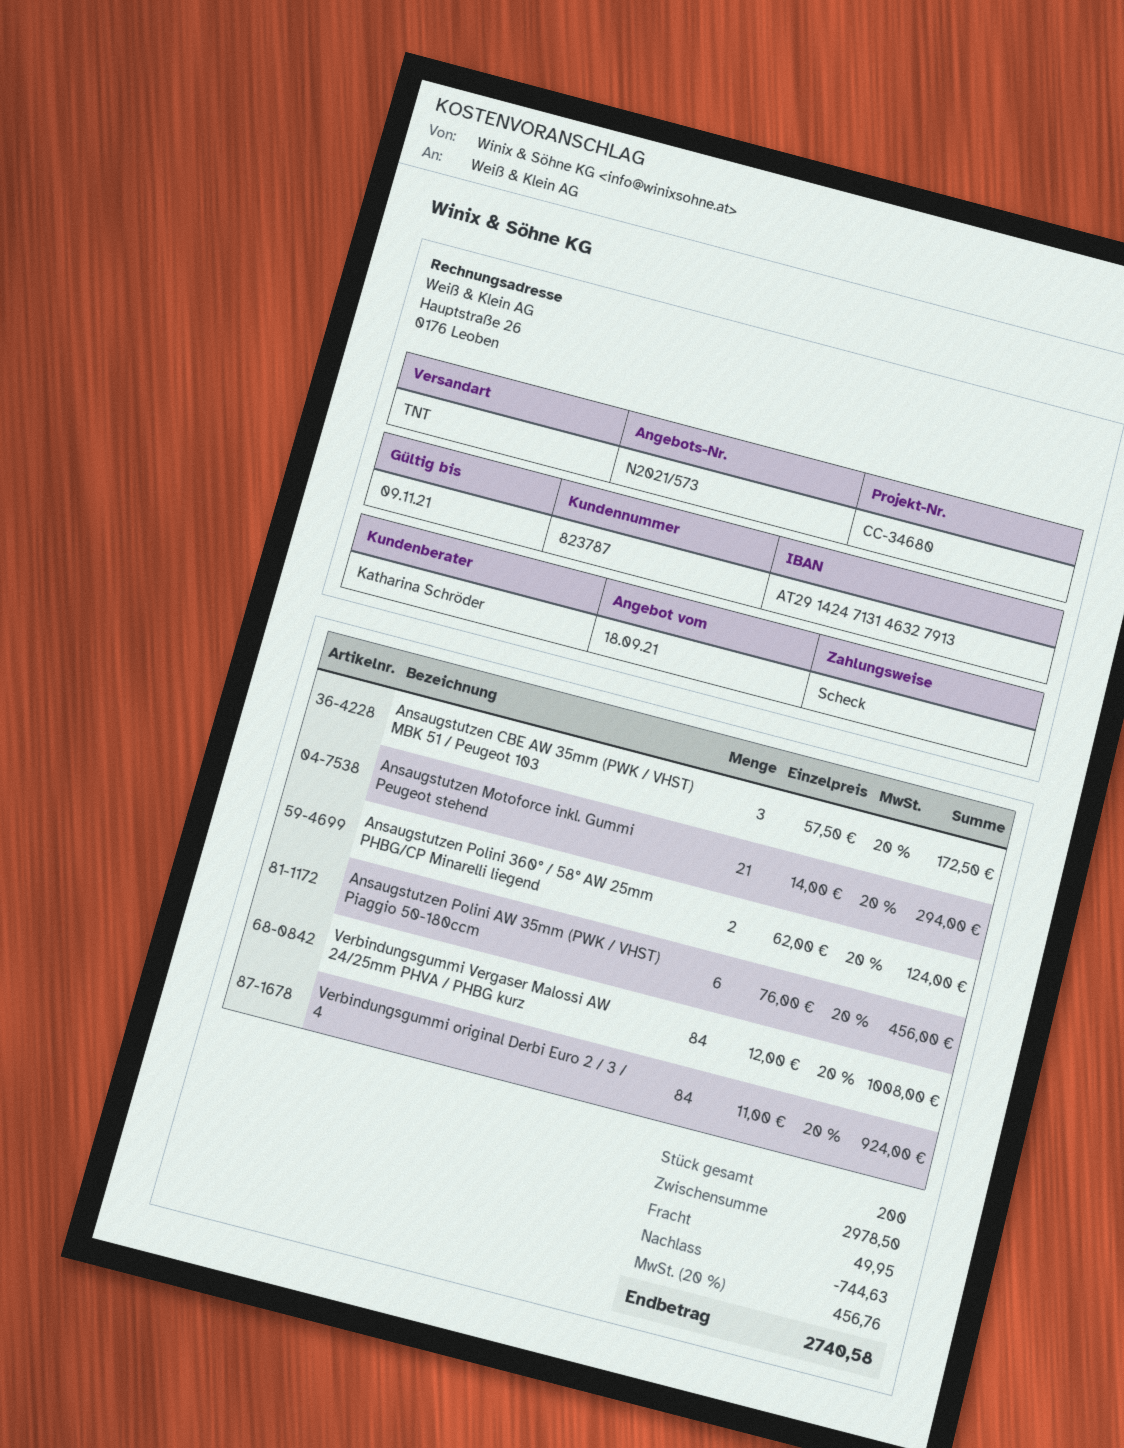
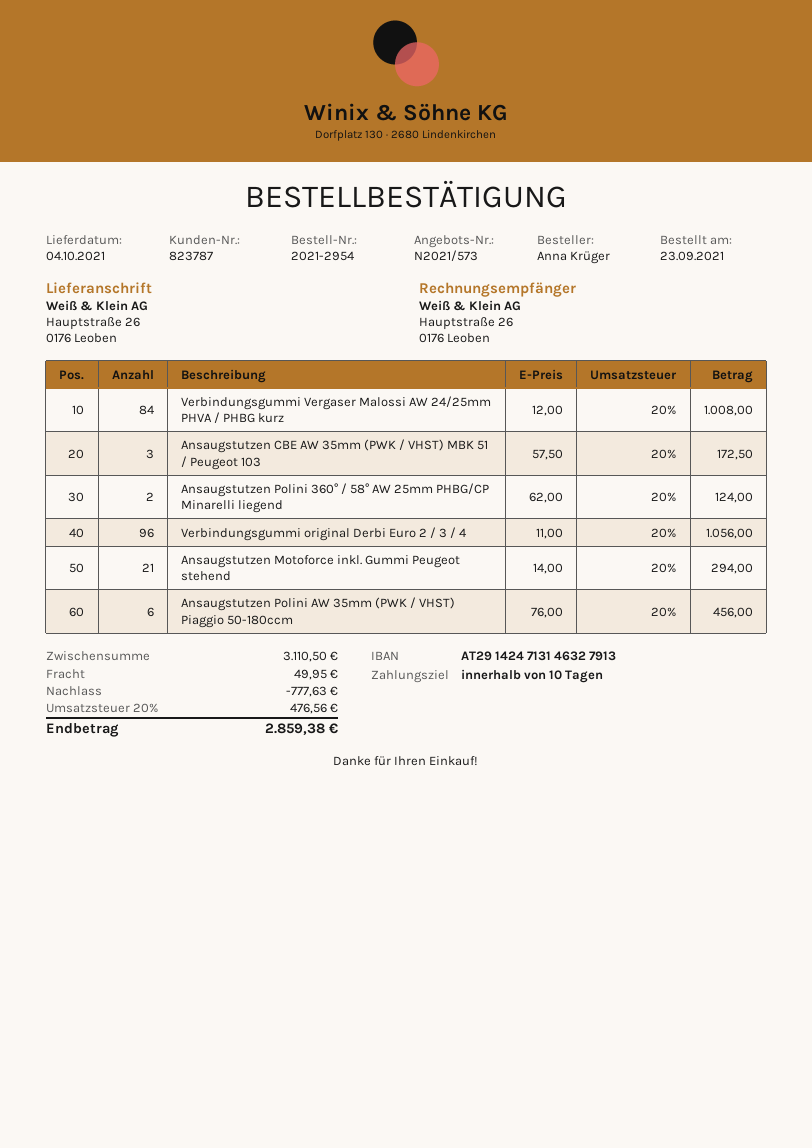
Verbindungsgummi original Derbi Euro 2 / 3 / 4: 84 x 11.00 = 924.00 -> 96 x 11.00 = 1056.00
subtotal: 2978.50 -> 3110.50
discount: 744.63 -> 777.63
tax: 20% = 456.76 -> 20% = 476.56
total: 2740.58 -> 2859.38

